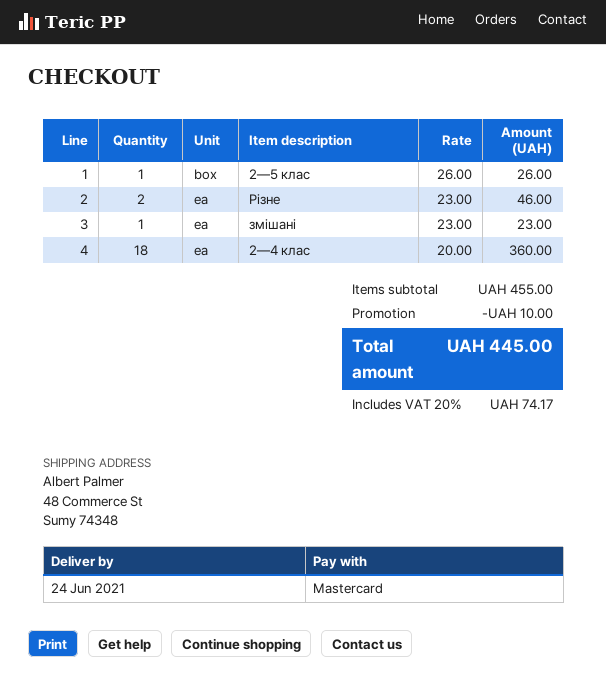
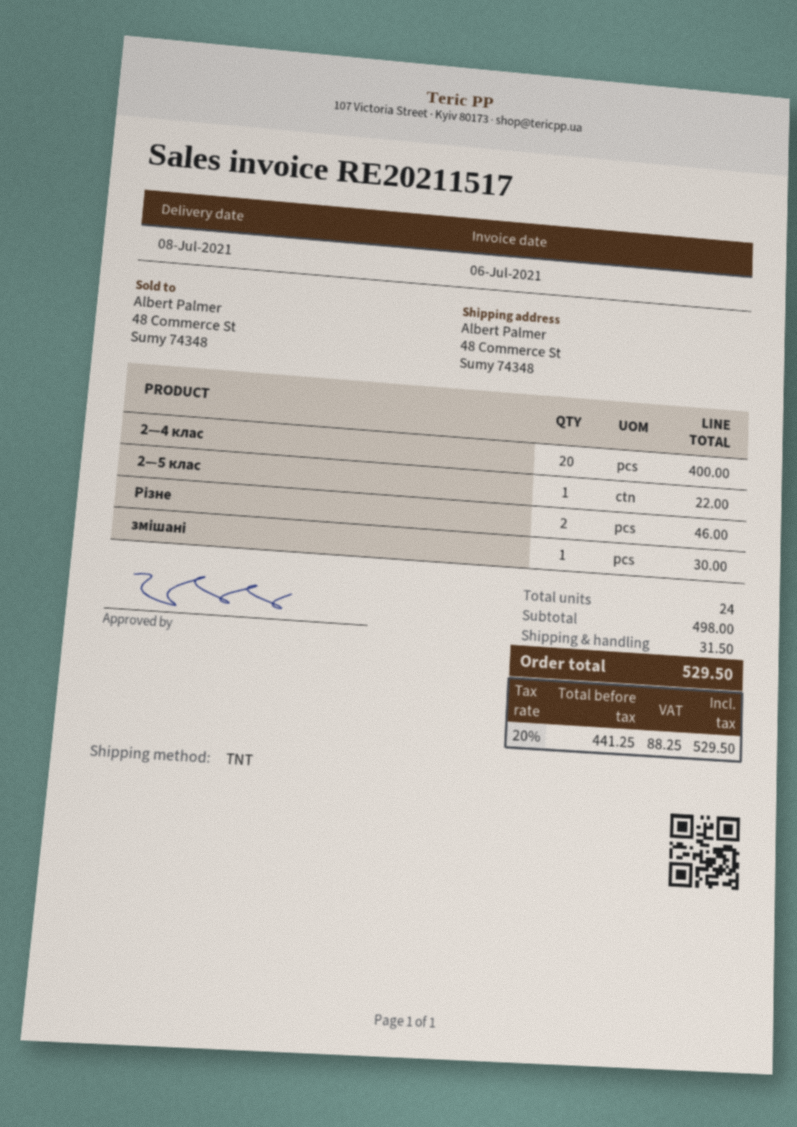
delivery date: 2021-06-24 -> 2021-07-08
2—5 клас: 1 for 26.00 -> 1 for 22.00
змішані: 1 for 23.00 -> 1 for 30.00
2—4 клас: 18 for 360.00 -> 20 for 400.00
subtotal: 455.00 -> 498.00
discount: 10.00 -> none
shipping: none -> 31.50
tax: 20% = 74.17 -> 20% = 88.25
total: 445.00 -> 529.50

